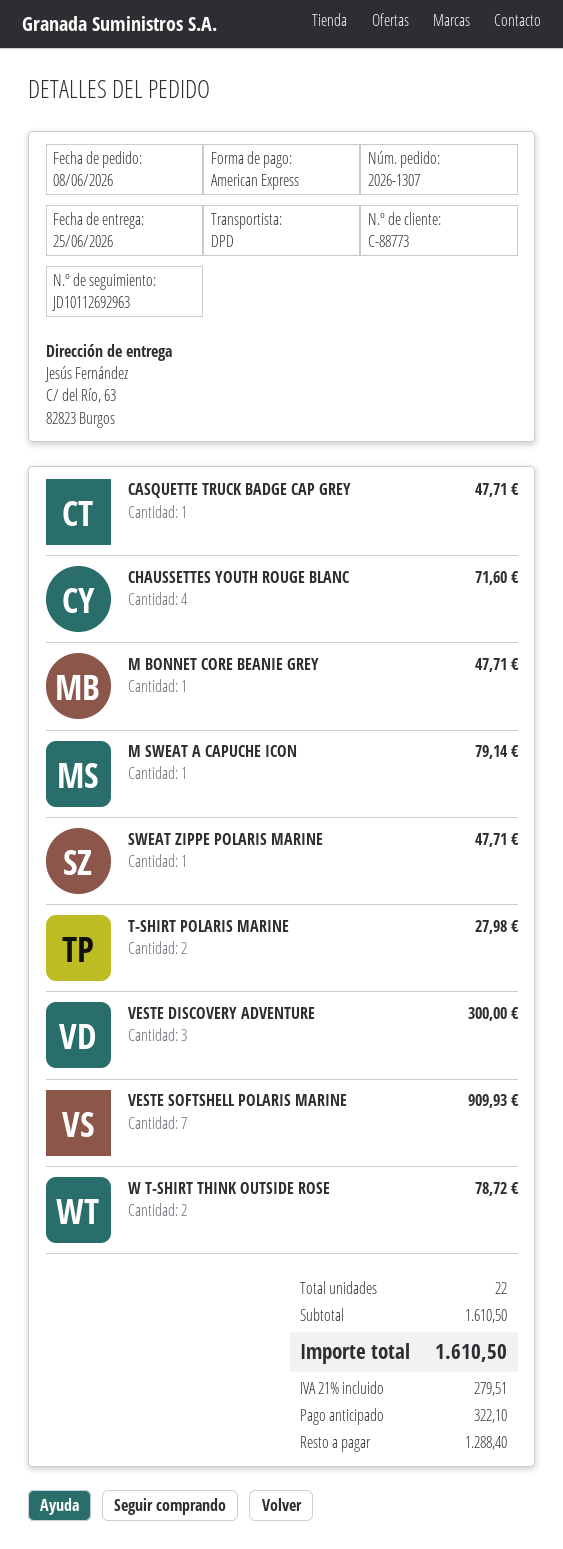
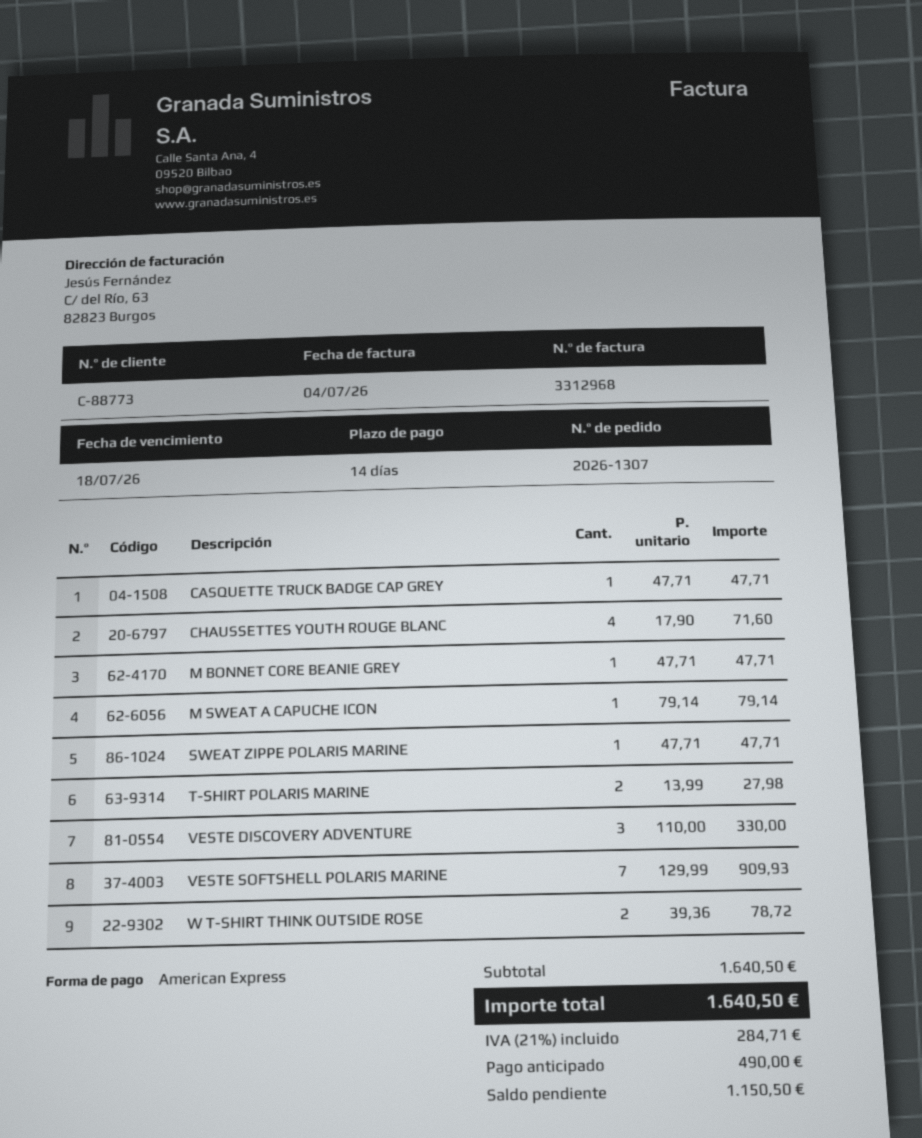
VESTE DISCOVERY ADVENTURE: 3 for 300.00 -> 3 for 330.00
subtotal: 1610.50 -> 1640.50
tax: 21% = 279.51 -> 21% = 284.71
total: 1610.50 -> 1640.50
deposit: 322.10 -> 490.00
balance: 1288.40 -> 1150.50

